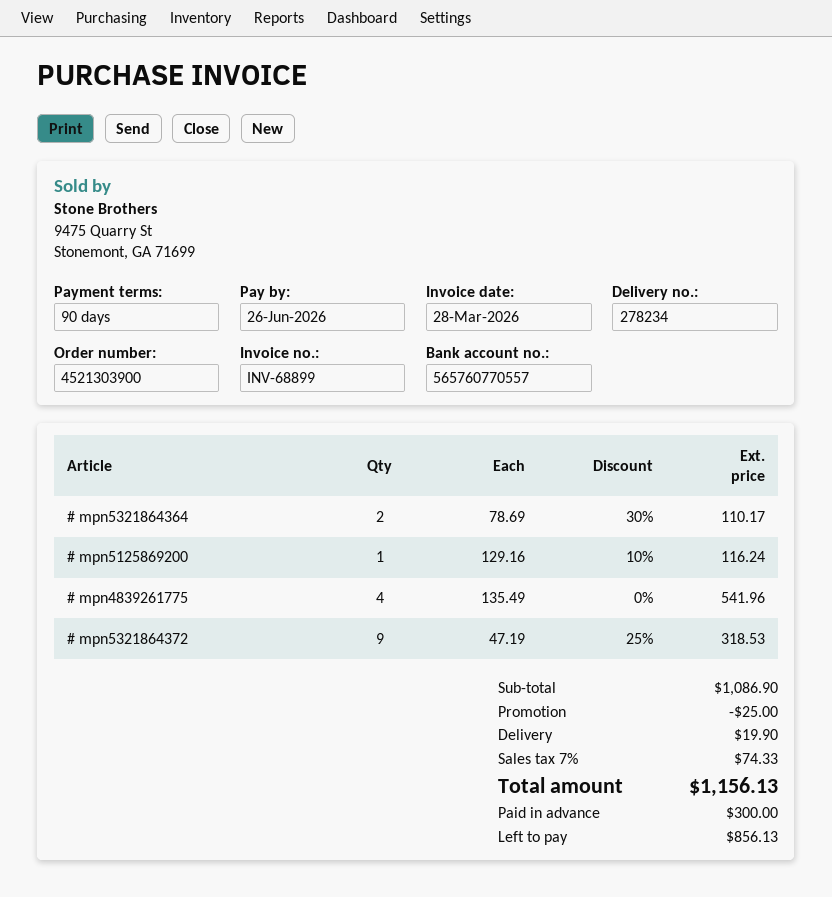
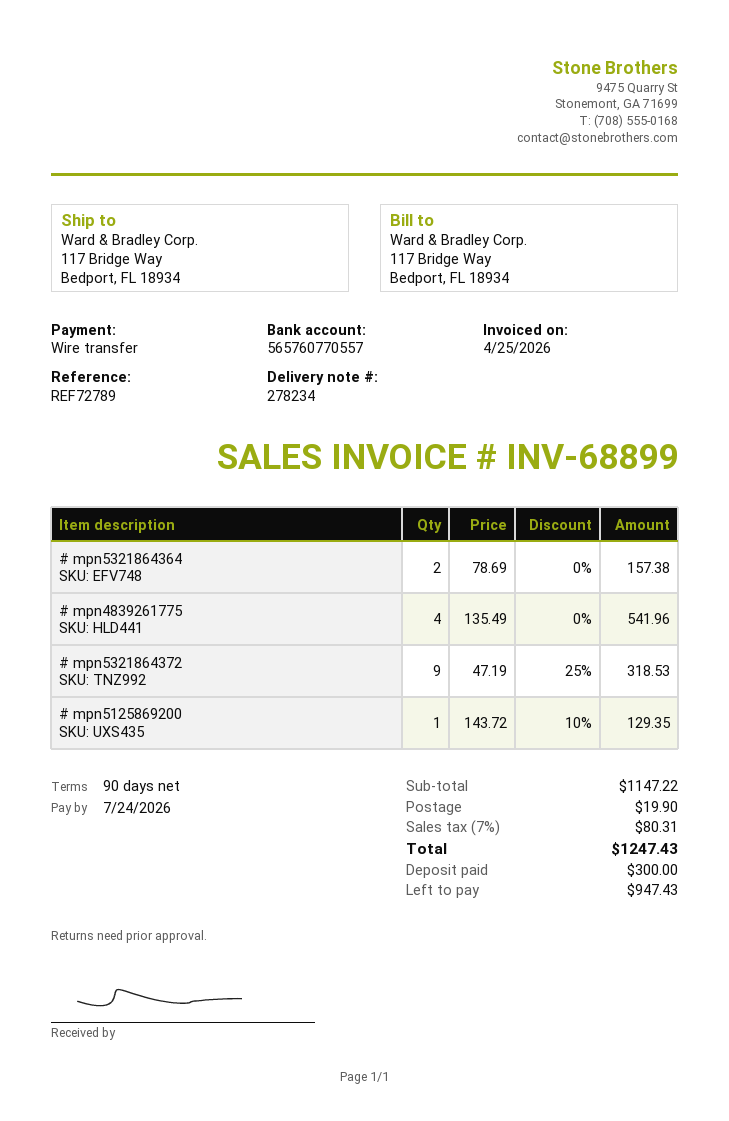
invoice date: 2026-03-28 -> 2026-04-25
due date: 2026-06-26 -> 2026-07-24
# mpn5321864364: 2 x 78.69 - 30% = 110.17 -> 2 x 78.69 = 157.38
# mpn5125869200: 1 x 129.16 - 10% = 116.24 -> 1 x 143.72 - 10% = 129.35
subtotal: 1086.90 -> 1147.22
discount: 25.00 -> none
tax: 7% = 74.33 -> 7% = 80.31
total: 1156.13 -> 1247.43
balance: 856.13 -> 947.43

